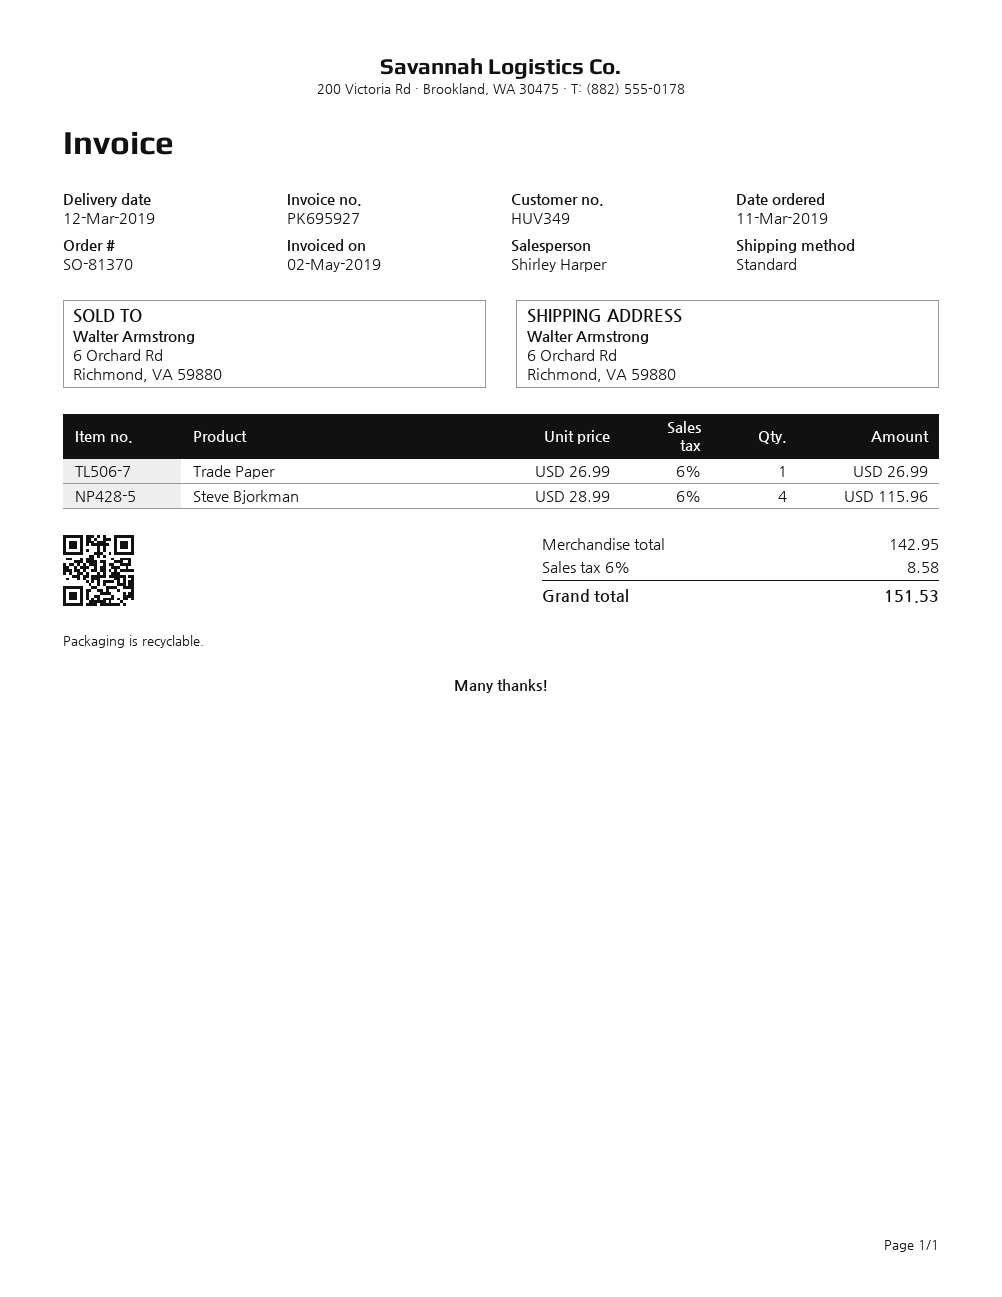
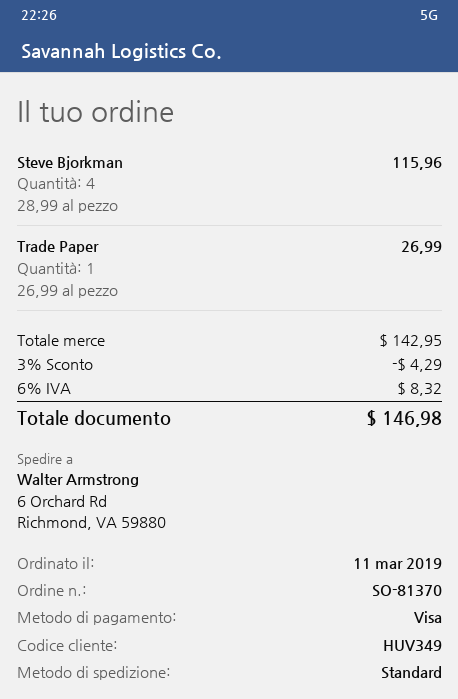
discount: none -> 3% = 4.29
tax: 6% = 8.58 -> 6% = 8.32
total: 151.53 -> 146.98

